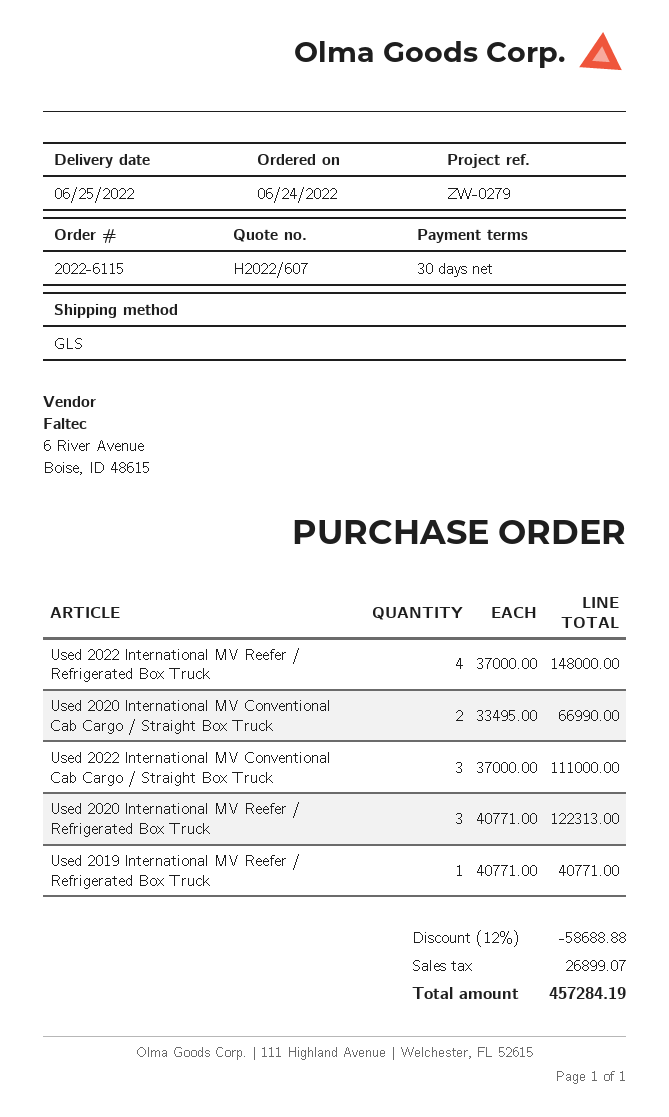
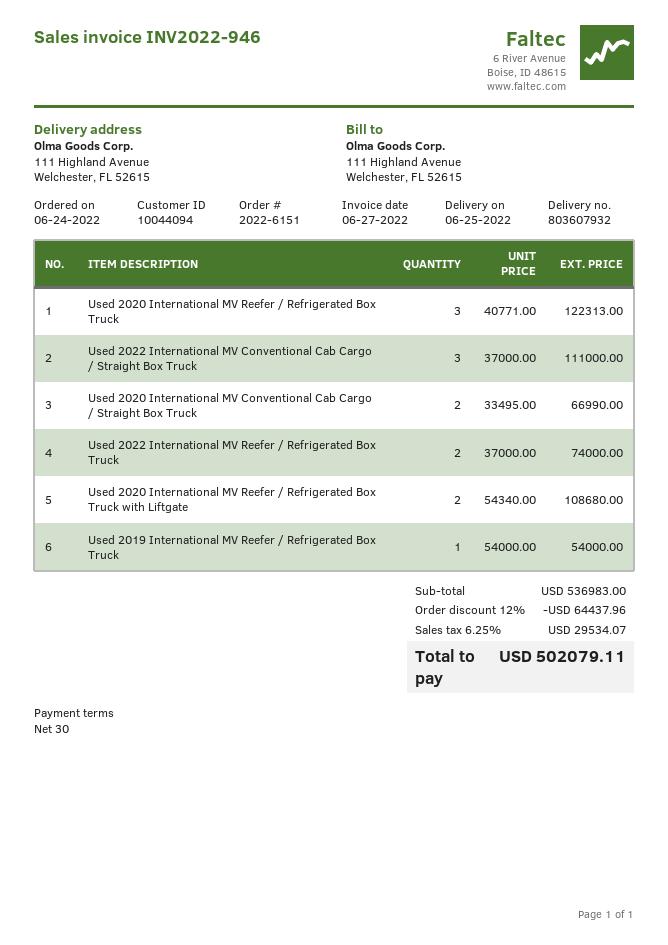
order number: 2022-6115 -> 2022-6151
Used 2022 International MV Reefer / Refrigerated Box Truck: 4 x 37000.00 = 148000.00 -> 2 x 37000.00 = 74000.00
Used 2019 International MV Reefer / Refrigerated Box Truck: 1 x 40771.00 = 40771.00 -> 1 x 54000.00 = 54000.00
Used 2020 International MV Reefer / Refrigerated Box Truck with Liftgate: none -> 2 x 54340.00 = 108680.00
discount: 12% = 58688.88 -> 12% = 64437.96
tax: 26899.07 -> 29534.07
total: 457284.19 -> 502079.11

